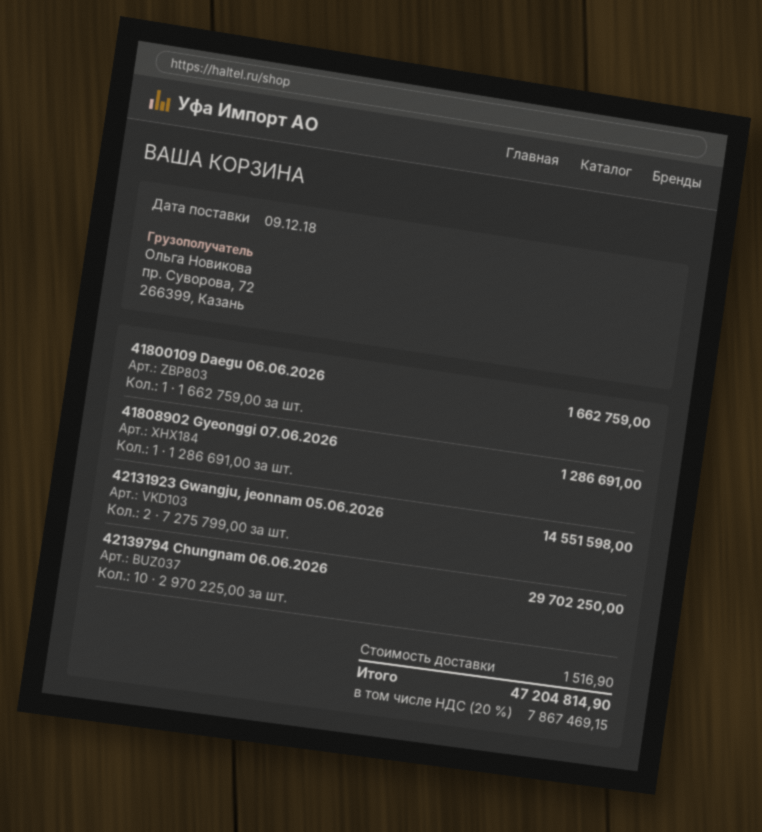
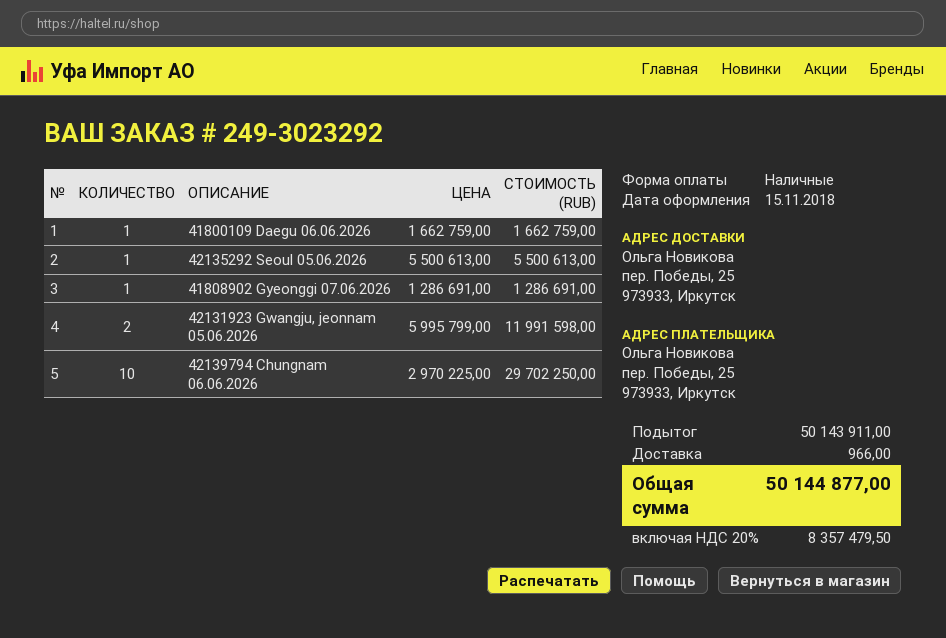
ship to: пр. Суворова, 72, 266399, Казань -> пер. Победы, 25, 973933, Иркутск
42131923 Gwangju, jeonnam 05.06.2026: 2 x 7275799.00 = 14551598.00 -> 2 x 5995799.00 = 11991598.00
42135292 Seoul 05.06.2026: none -> 1 x 5500613.00 = 5500613.00
shipping: 1516.90 -> 966.00
tax: 20% = 7867469.15 -> 20% = 8357479.50
total: 47204814.90 -> 50144877.00

